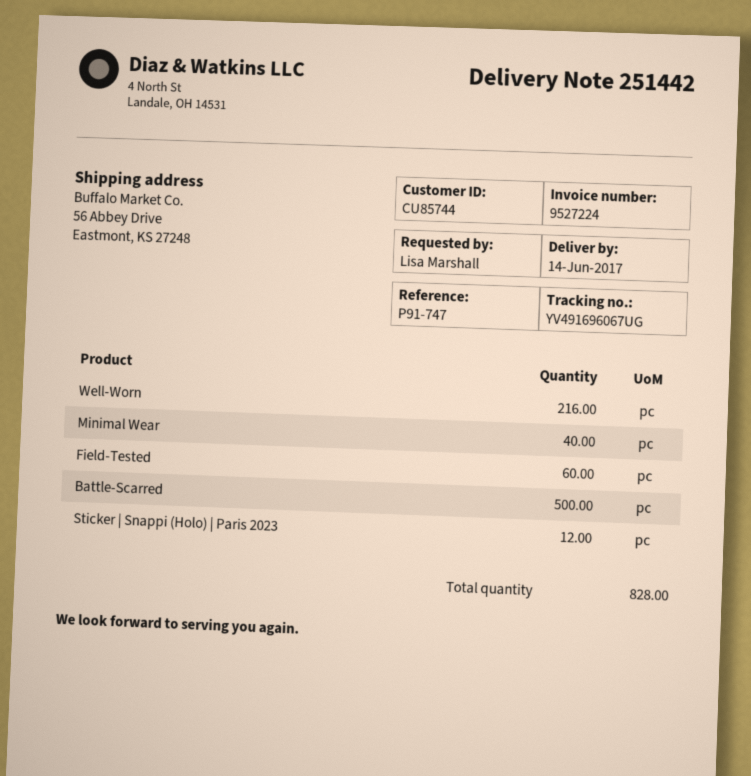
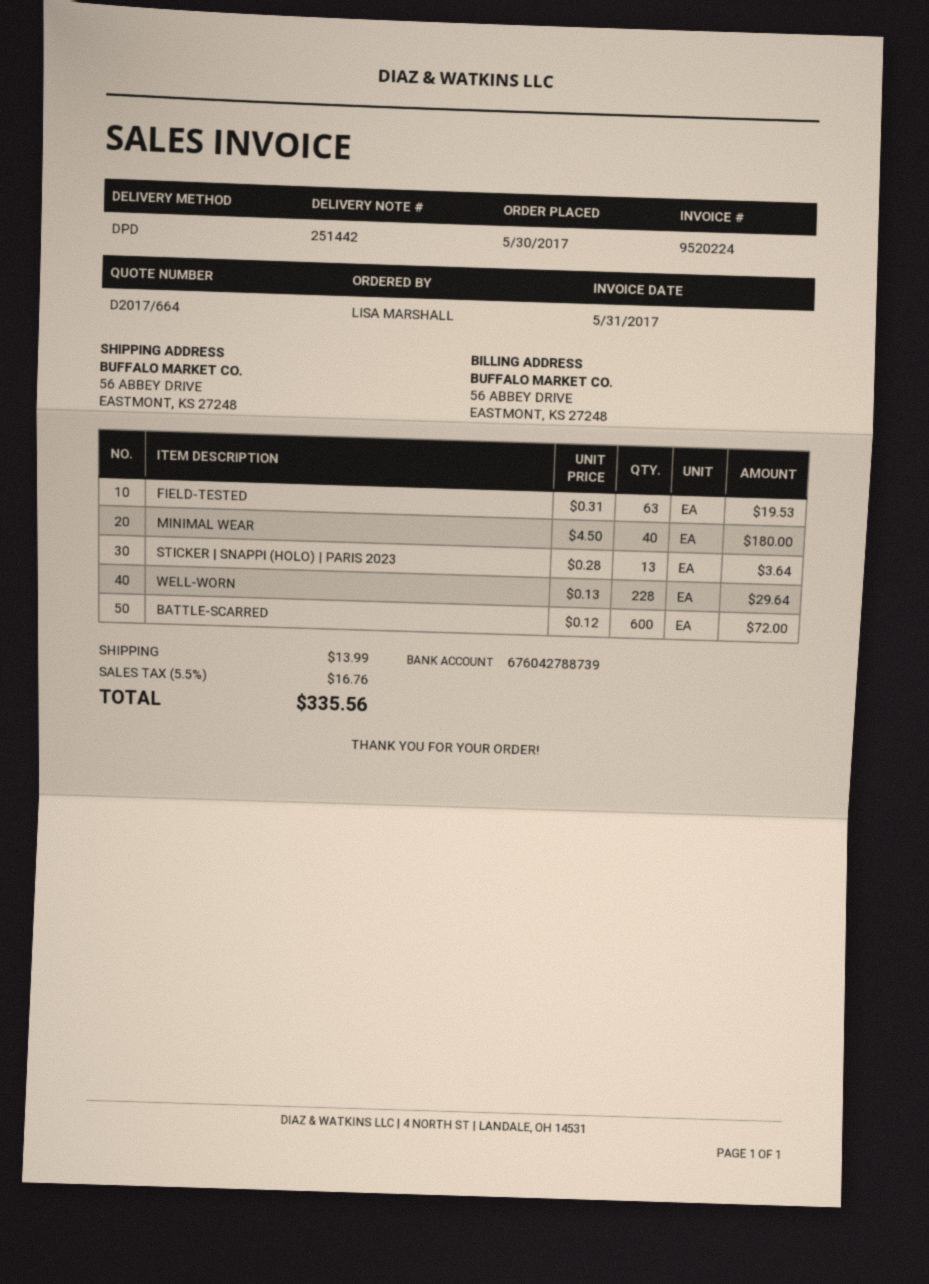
invoice number: 9527224 -> 9520224
Well-Worn: 216 -> 228
Field-Tested: 60 -> 63
Battle-Scarred: 500 -> 600
Sticker | Snappi (Holo) | Paris 2023: 12 -> 13

